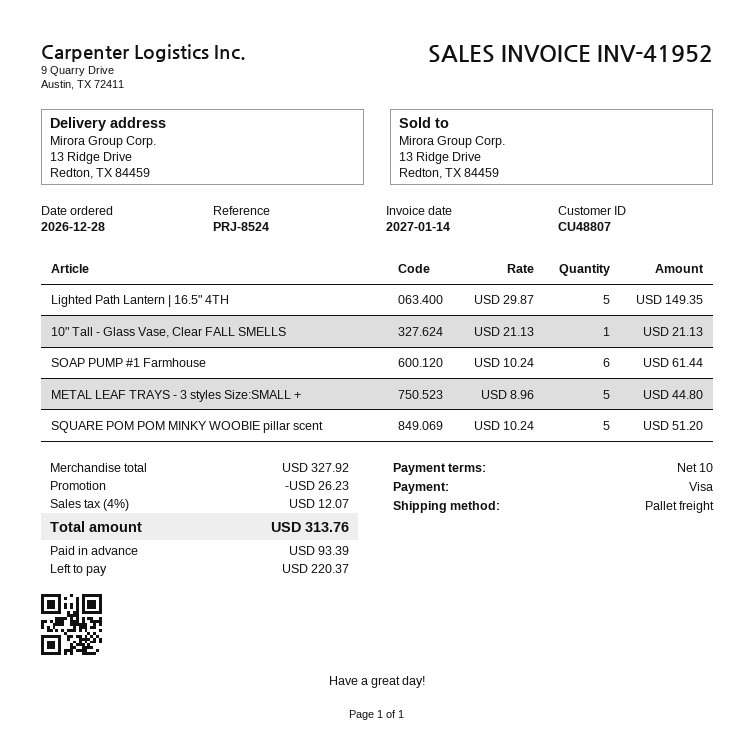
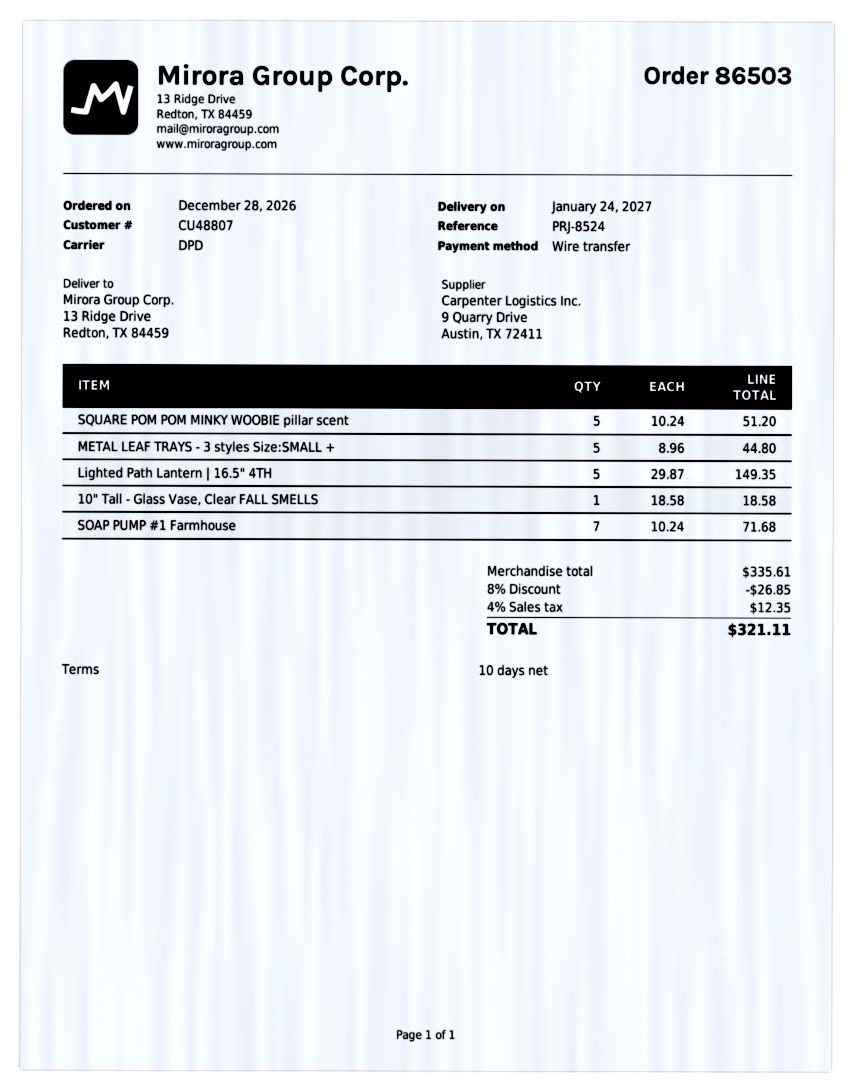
payment method: Visa -> bank transfer
shipping method: pallet freight -> DPD
10" Tall - Glass Vase, Clear FALL SMELLS: 1 x 21.13 = 21.13 -> 1 x 18.58 = 18.58
SOAP PUMP #1 Farmhouse: 6 x 10.24 = 61.44 -> 7 x 10.24 = 71.68
subtotal: 327.92 -> 335.61
discount: 26.23 -> 26.85
tax: 4% = 12.07 -> 4% = 12.35
total: 313.76 -> 321.11

